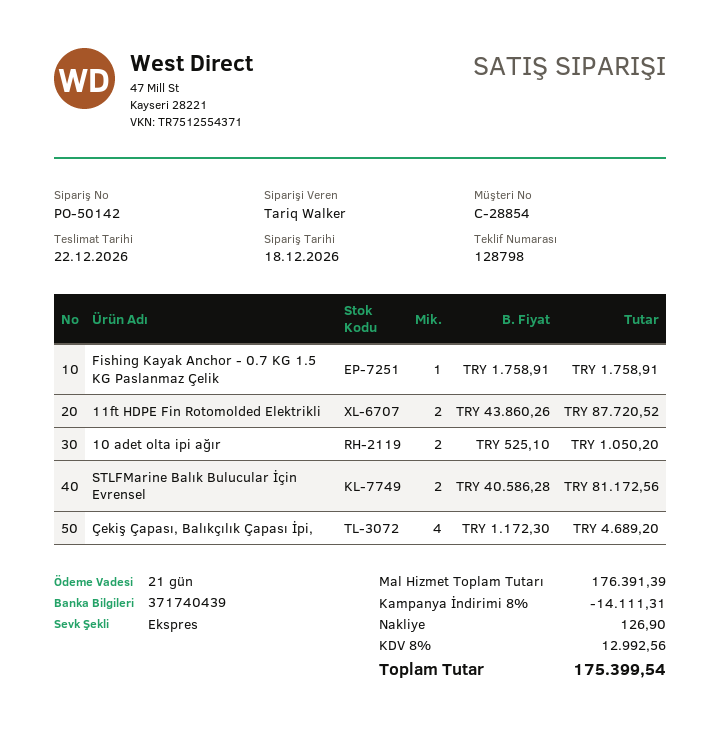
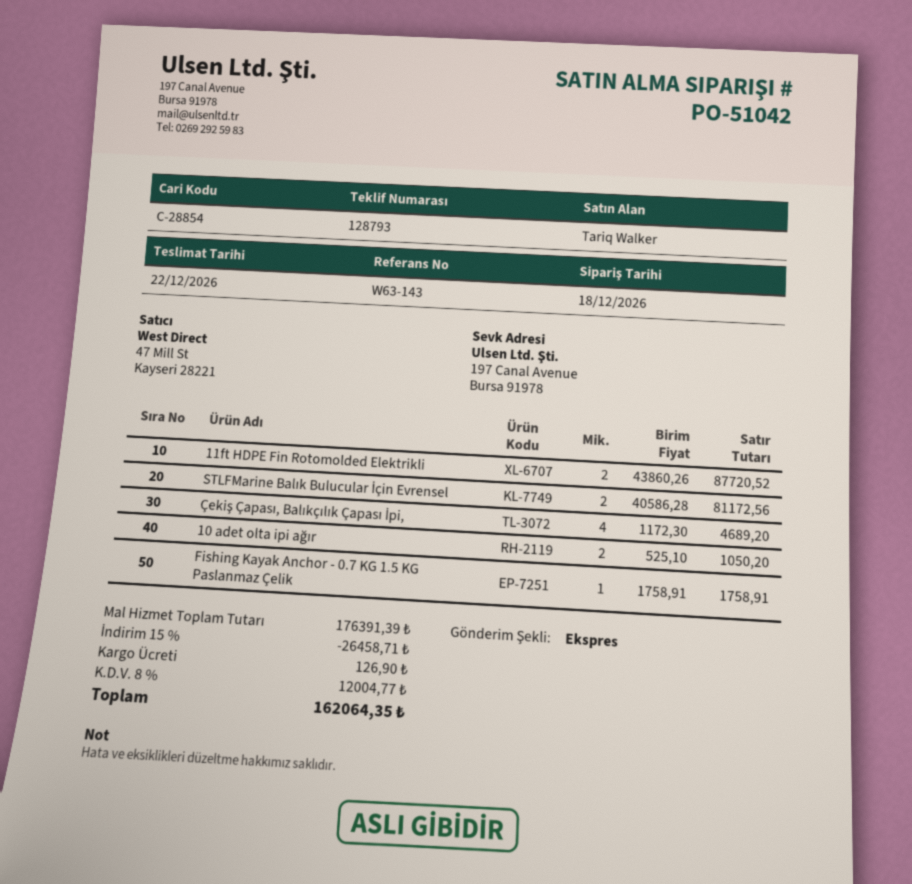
quote number: 128798 -> 128793
order number: PO-50142 -> PO-51042
discount: 8% = 14111.31 -> 15% = 26458.71
tax: 8% = 12992.56 -> 8% = 12004.77
total: 175399.54 -> 162064.35

